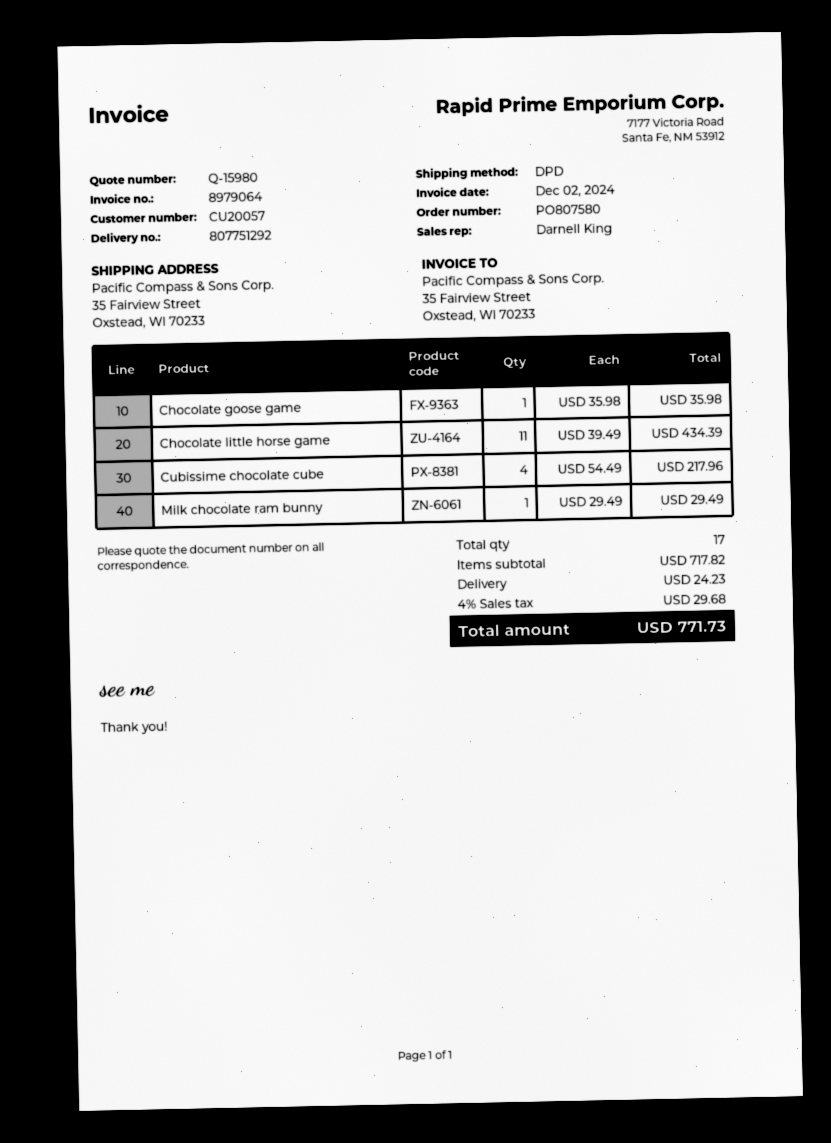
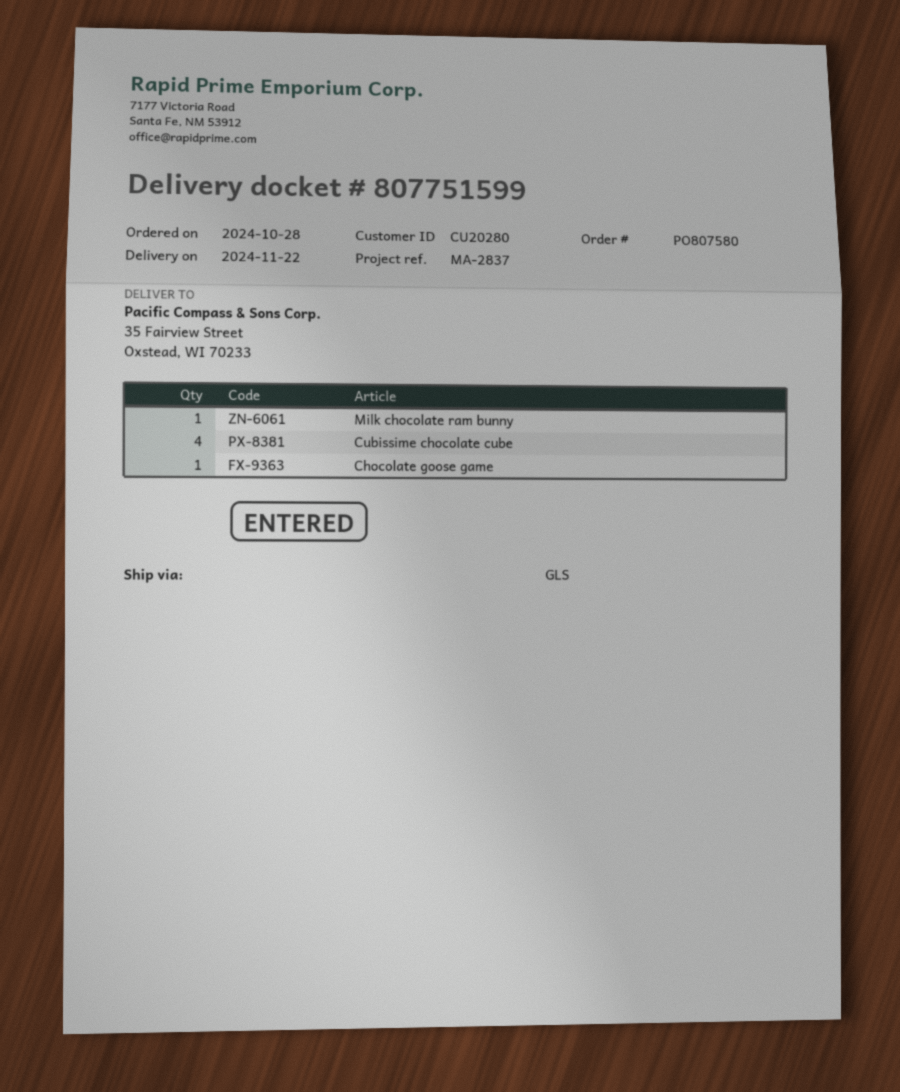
delivery note number: 807751292 -> 807751599
customer number: CU20057 -> CU20280
shipping method: DPD -> GLS
Chocolate little horse game: 11 -> none

